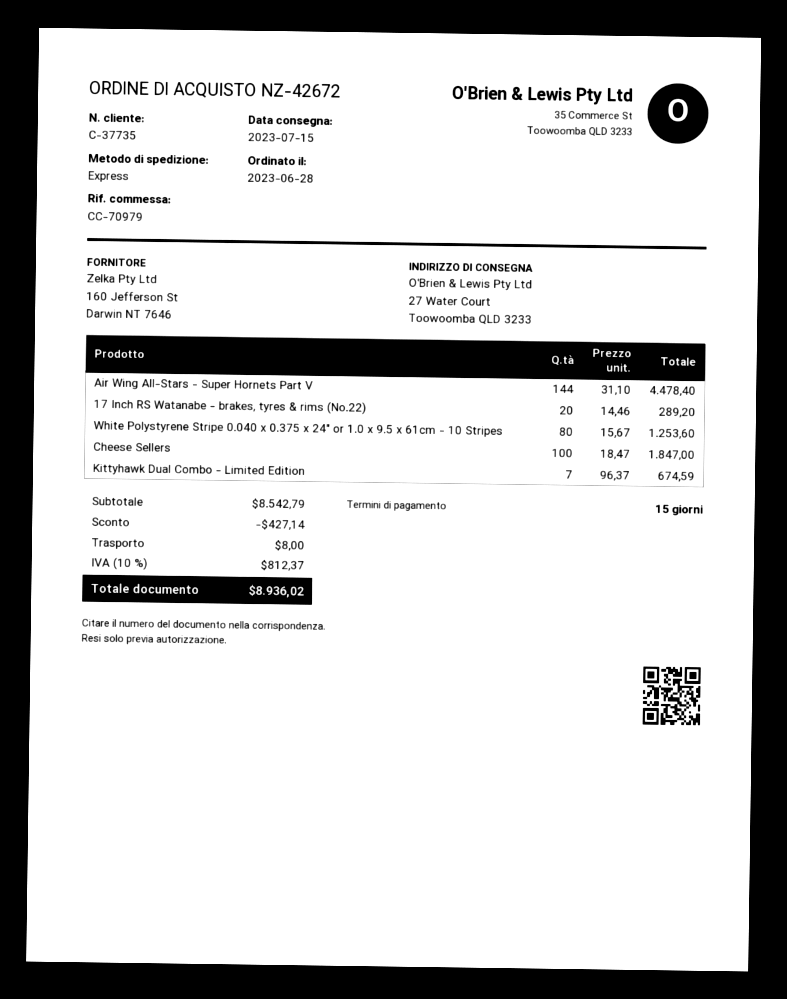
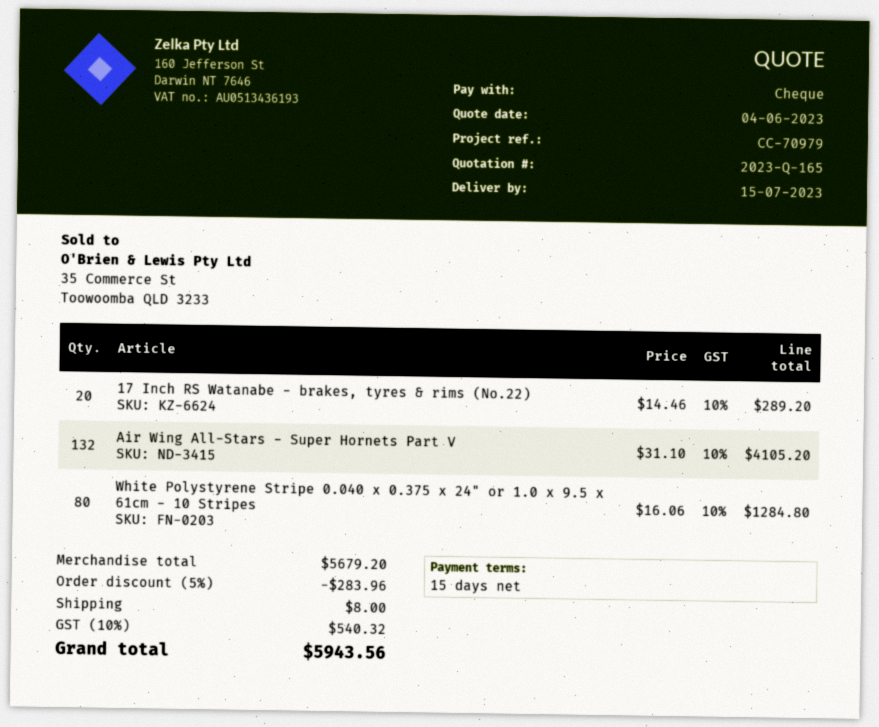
Air Wing All-Stars - Super Hornets Part V: 144 x 31.10 = 4478.40 -> 132 x 31.10 = 4105.20
White Polystyrene Stripe 0.040 x 0.375 x 24" or 1.0 x 9.5 x 61cm - 10 Stripes: 80 x 15.67 = 1253.60 -> 80 x 16.06 = 1284.80
Cheese Sellers: 100 x 18.47 = 1847.00 -> none
Kittyhawk Dual Combo - Limited Edition: 7 x 96.37 = 674.59 -> none
subtotal: 8542.79 -> 5679.20
discount: 427.14 -> 283.96
tax: 10% = 812.37 -> 10% = 540.32
total: 8936.02 -> 5943.56

